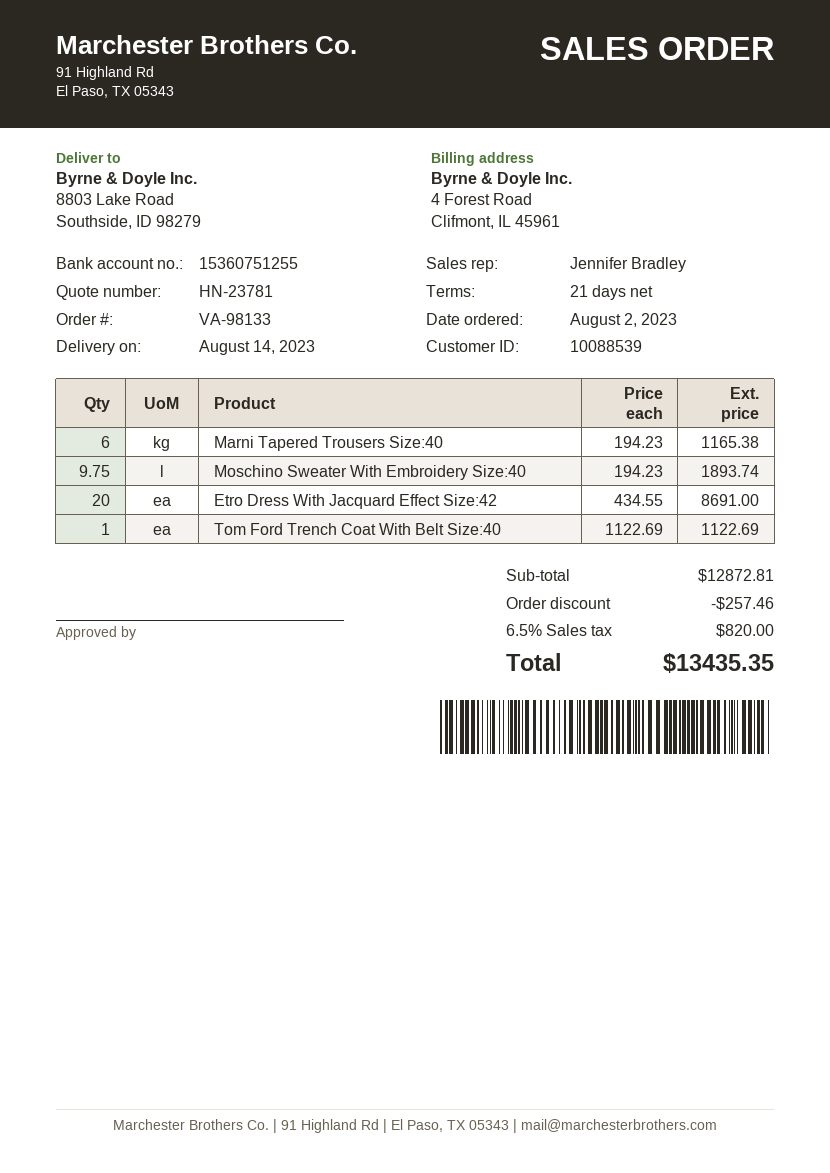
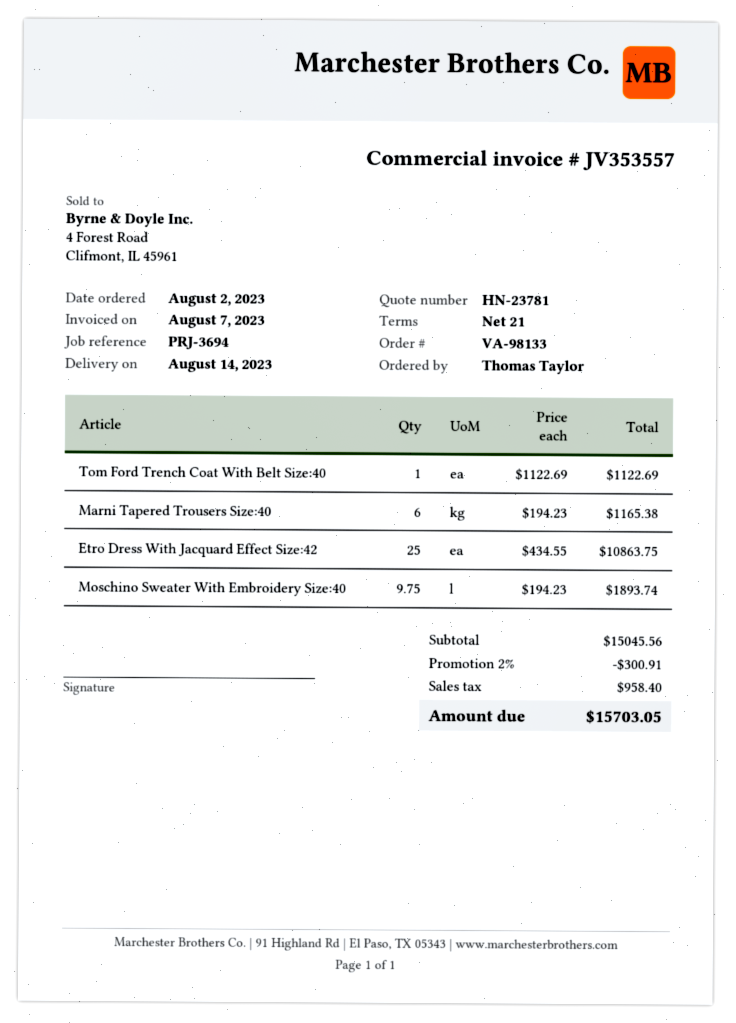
Etro Dress With Jacquard Effect Size:42: 20 x 434.55 = 8691.00 -> 25 x 434.55 = 10863.75
subtotal: 12872.81 -> 15045.56
discount: 257.46 -> 300.91
tax: 820.00 -> 958.40
total: 13435.35 -> 15703.05

